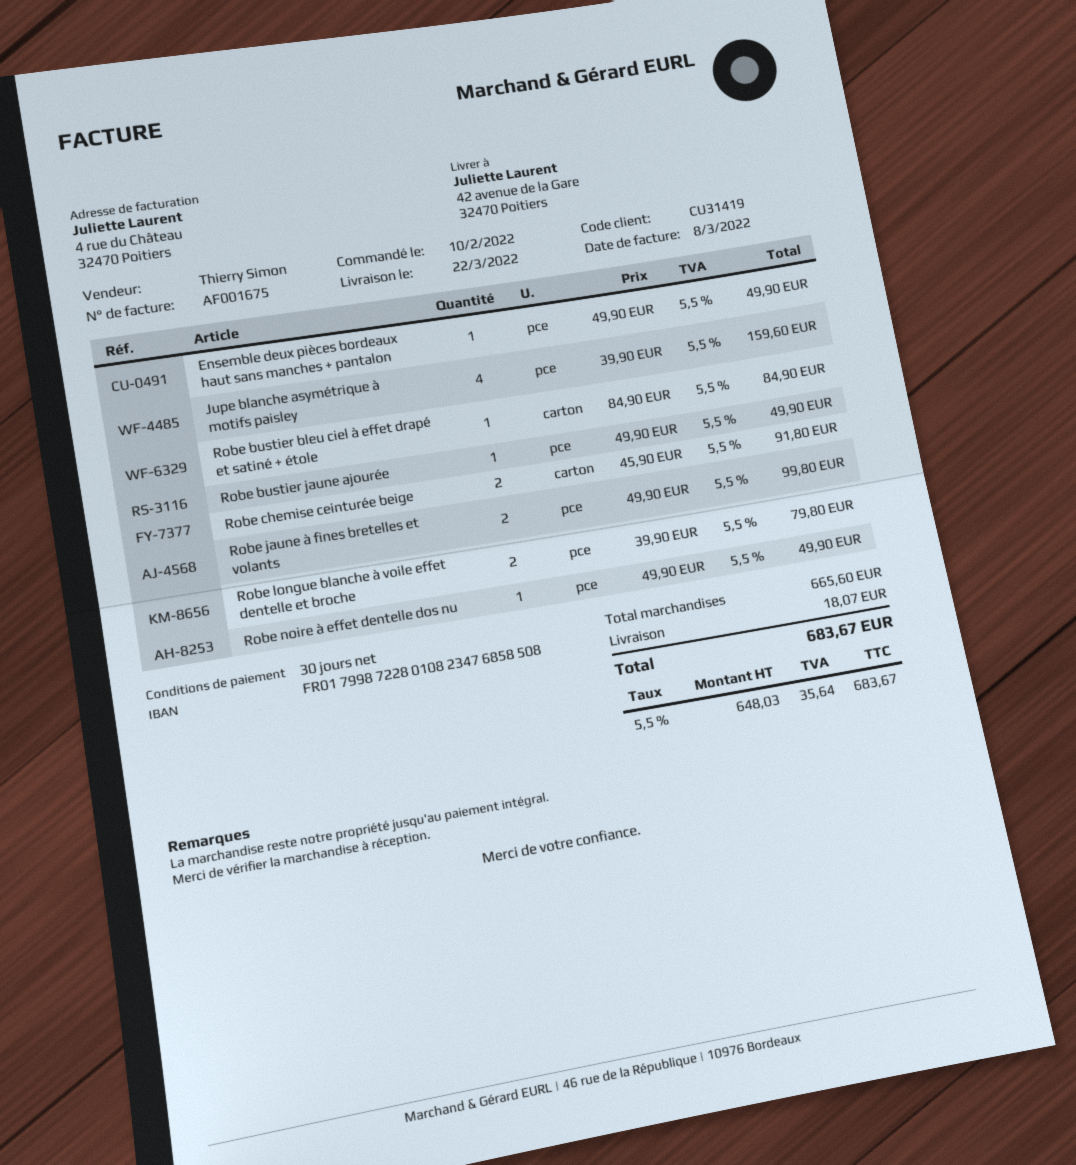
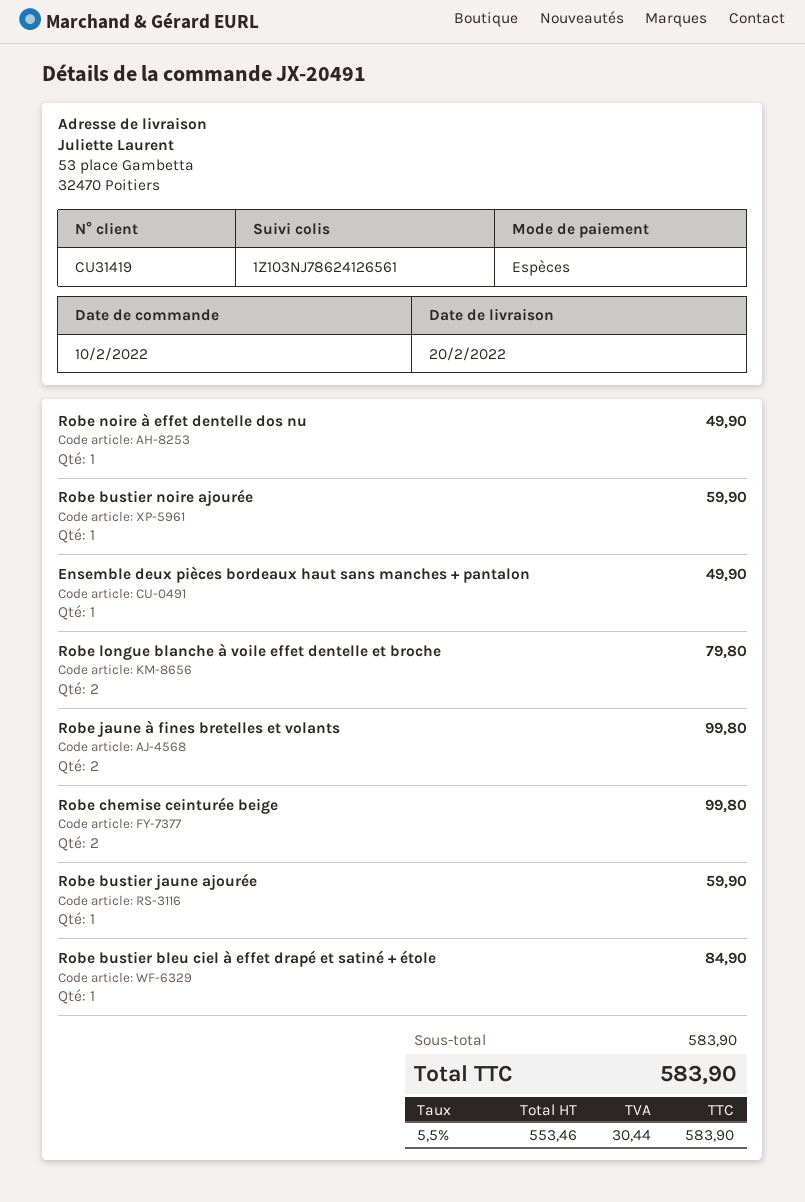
delivery date: 2022-03-22 -> 2022-02-20
ship to: 42 avenue de la Gare, 32470 Poitiers -> 53 place Gambetta, 32470 Poitiers
Jupe blanche asymétrique à motifs paisley: 4 for 159.60 -> none
Robe bustier jaune ajourée: 1 for 49.90 -> 1 for 59.90
Robe chemise ceinturée beige: 2 for 91.80 -> 2 for 99.80
Robe bustier noire ajourée: none -> 1 for 59.90
subtotal: 665.60 -> 583.90
shipping: 18.07 -> none
net: 648.03 -> 553.46
tax: 5.5% = 35.64 -> 5.5% = 30.44
total: 683.67 -> 583.90

